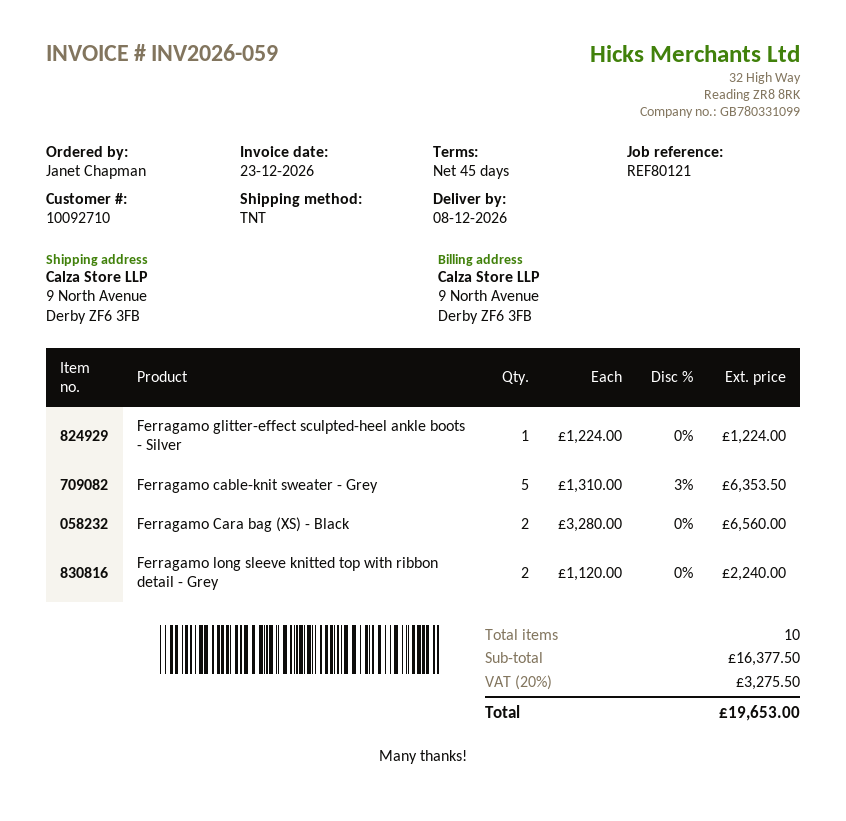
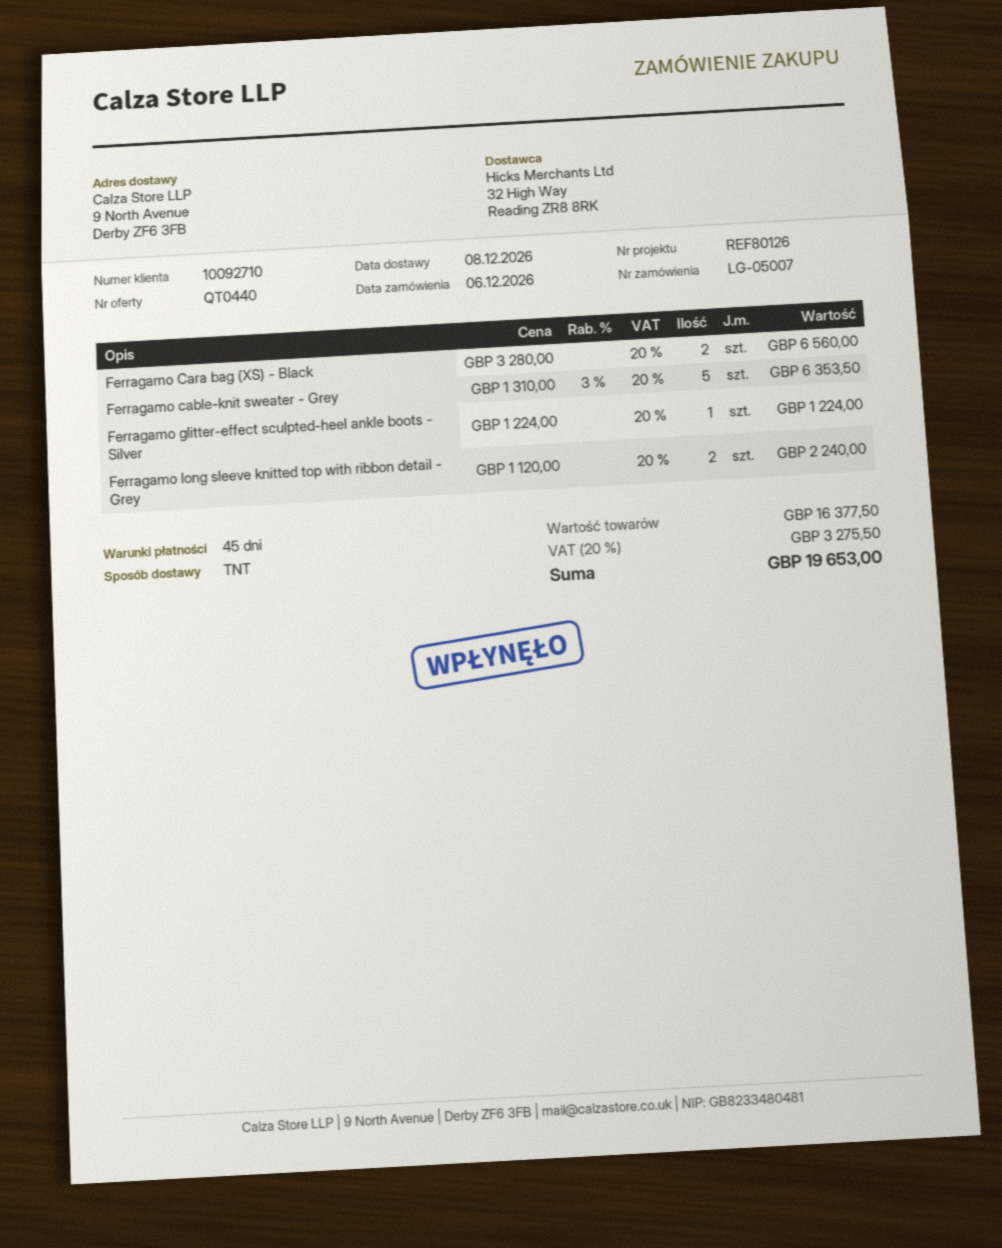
reference: REF80121 -> REF80126

